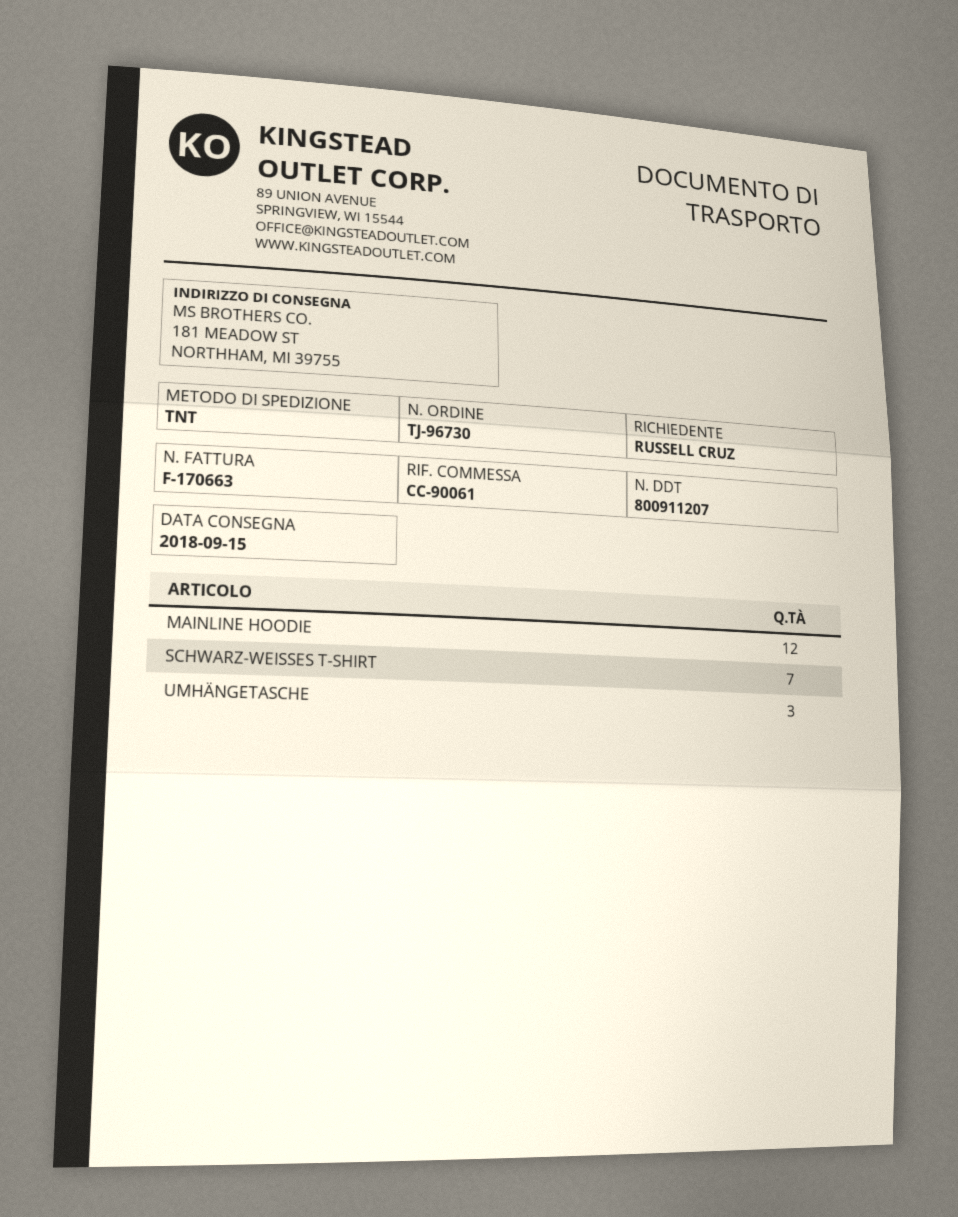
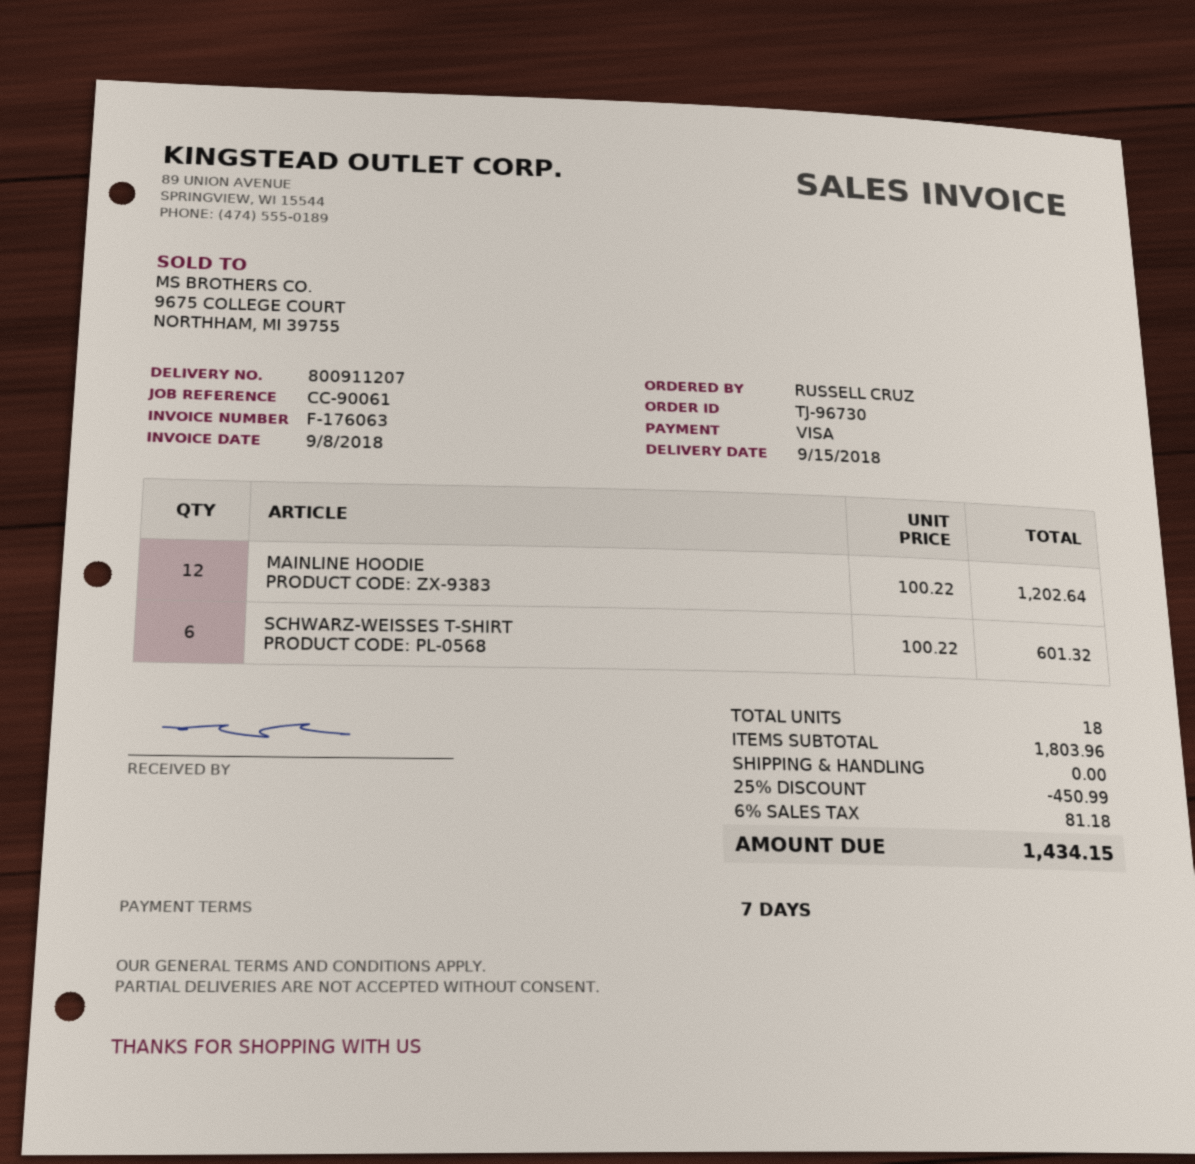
invoice number: F-170663 -> F-176063
SCHWARZ-WEISSES T-SHIRT: 7 -> 6
UMHÄNGETASCHE: 3 -> none

